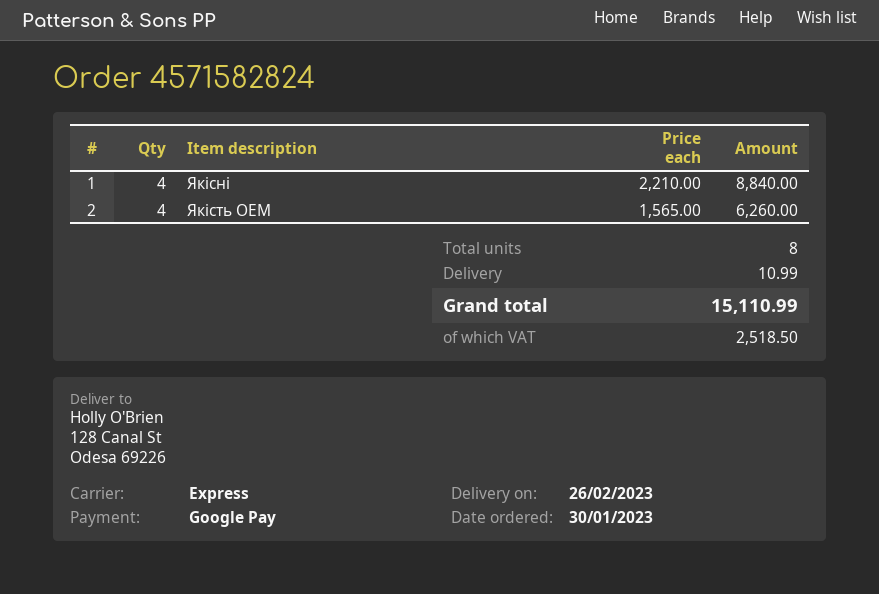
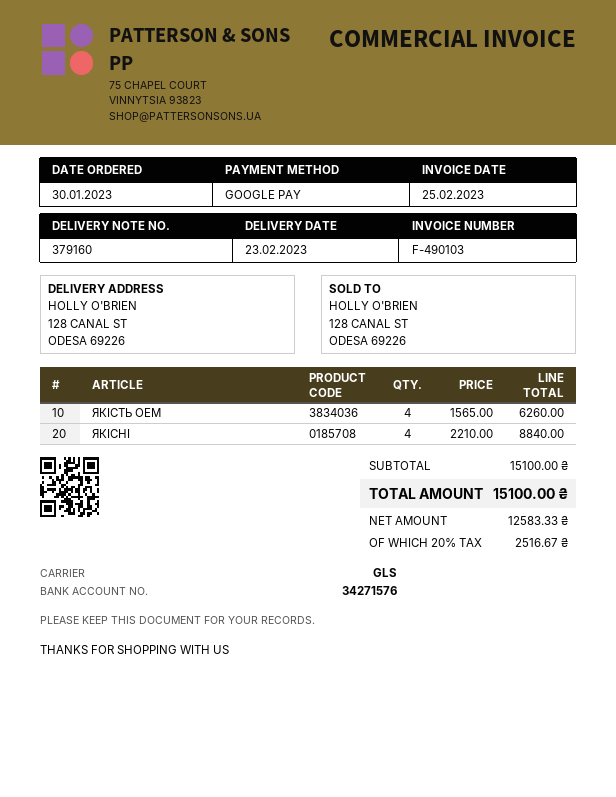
delivery date: 2023-02-26 -> 2023-02-23
shipping method: express -> GLS
shipping: 10.99 -> none
tax: 2518.50 -> 2516.67
total: 15110.99 -> 15100.00

